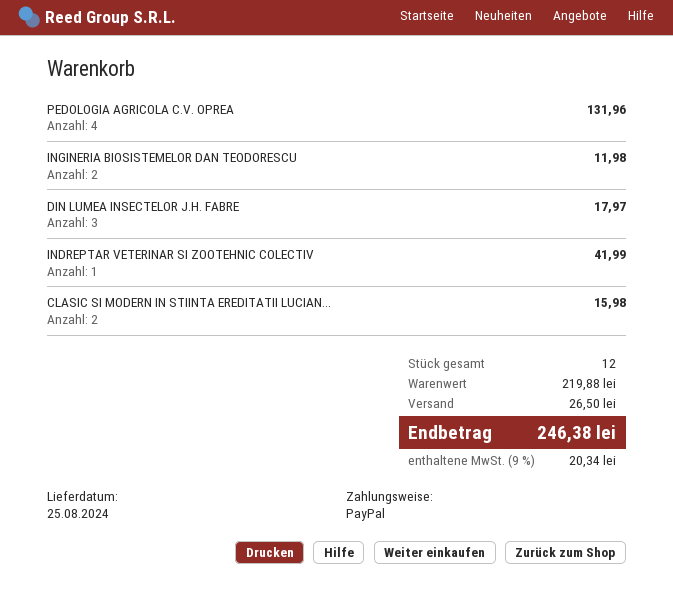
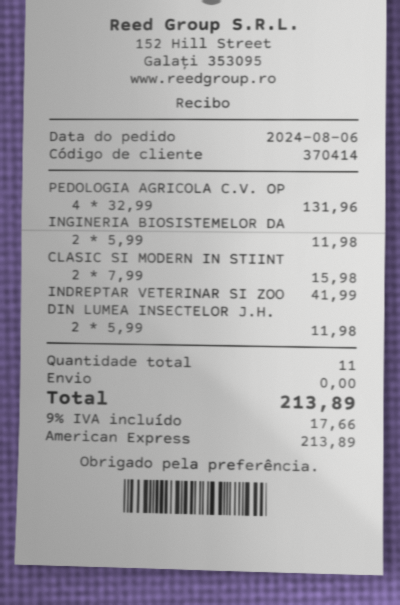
payment method: PayPal -> American Express
DIN LUMEA INSECTELOR J.H. FABRE: 3 for 17.97 -> 2 for 11.98
total quantity: 12 -> 11
shipping: 26.50 -> 0.00
tax: 9% = 20.34 -> 9% = 17.66
total: 246.38 -> 213.89

